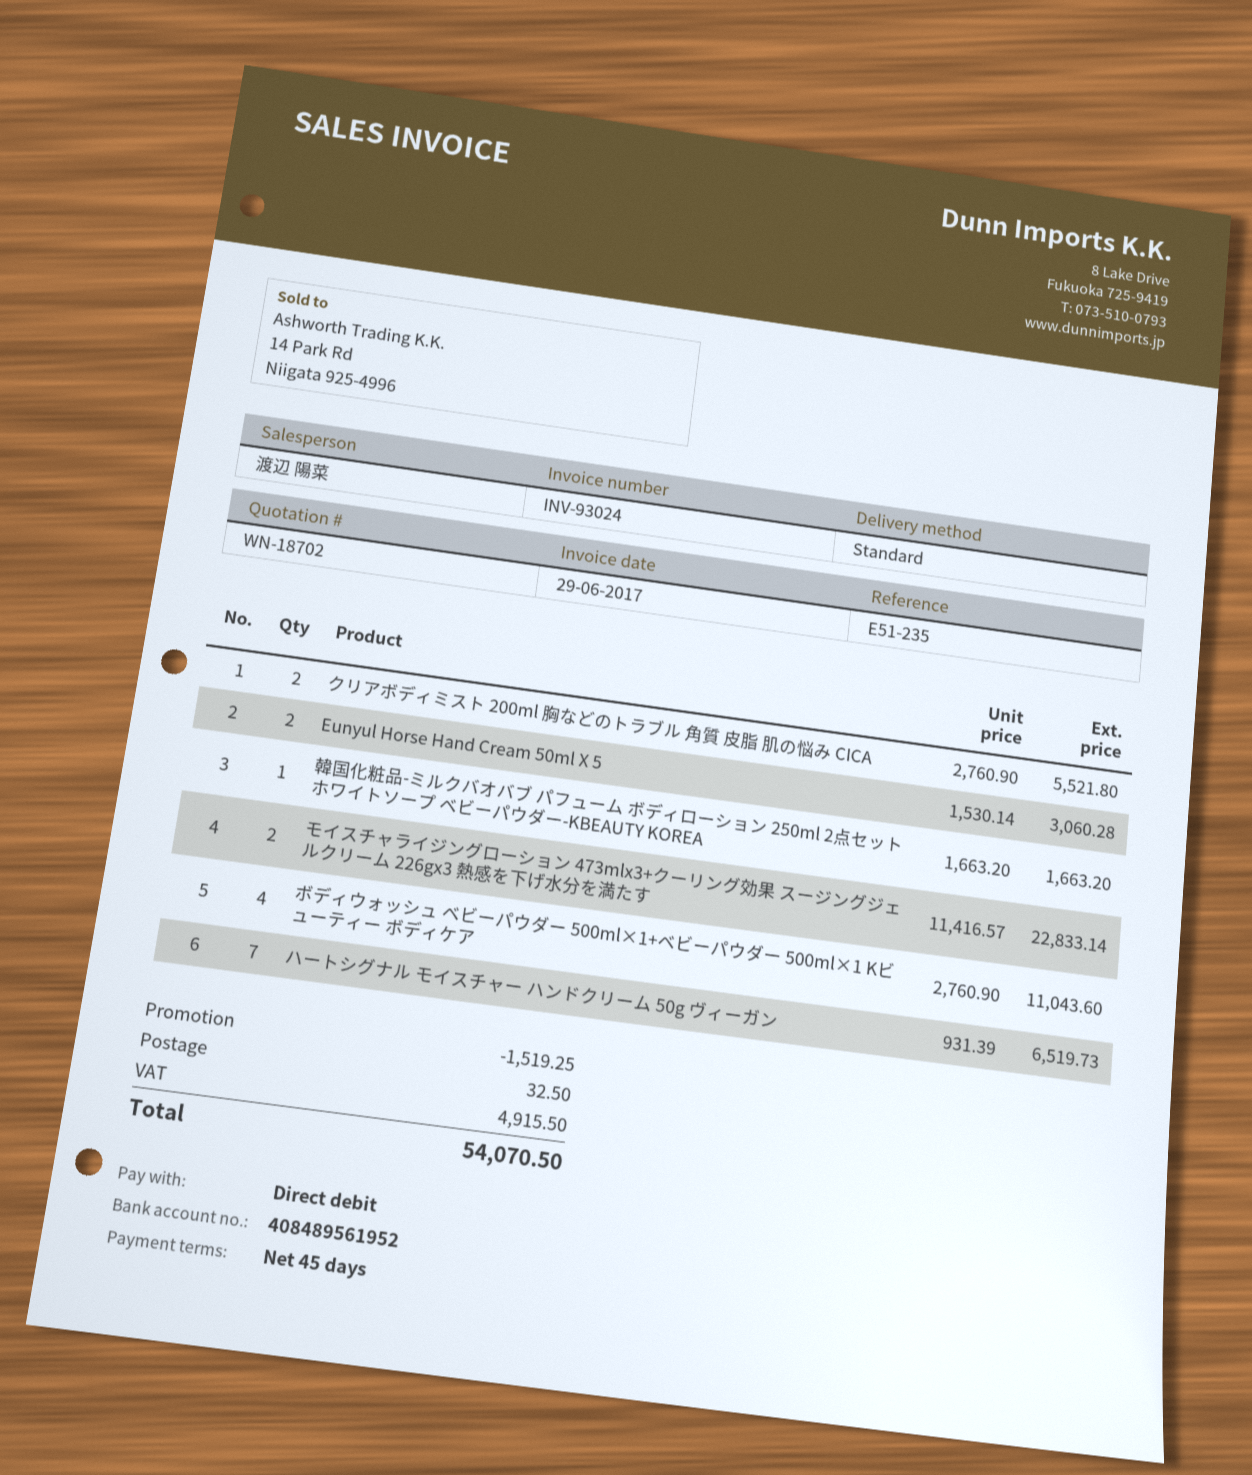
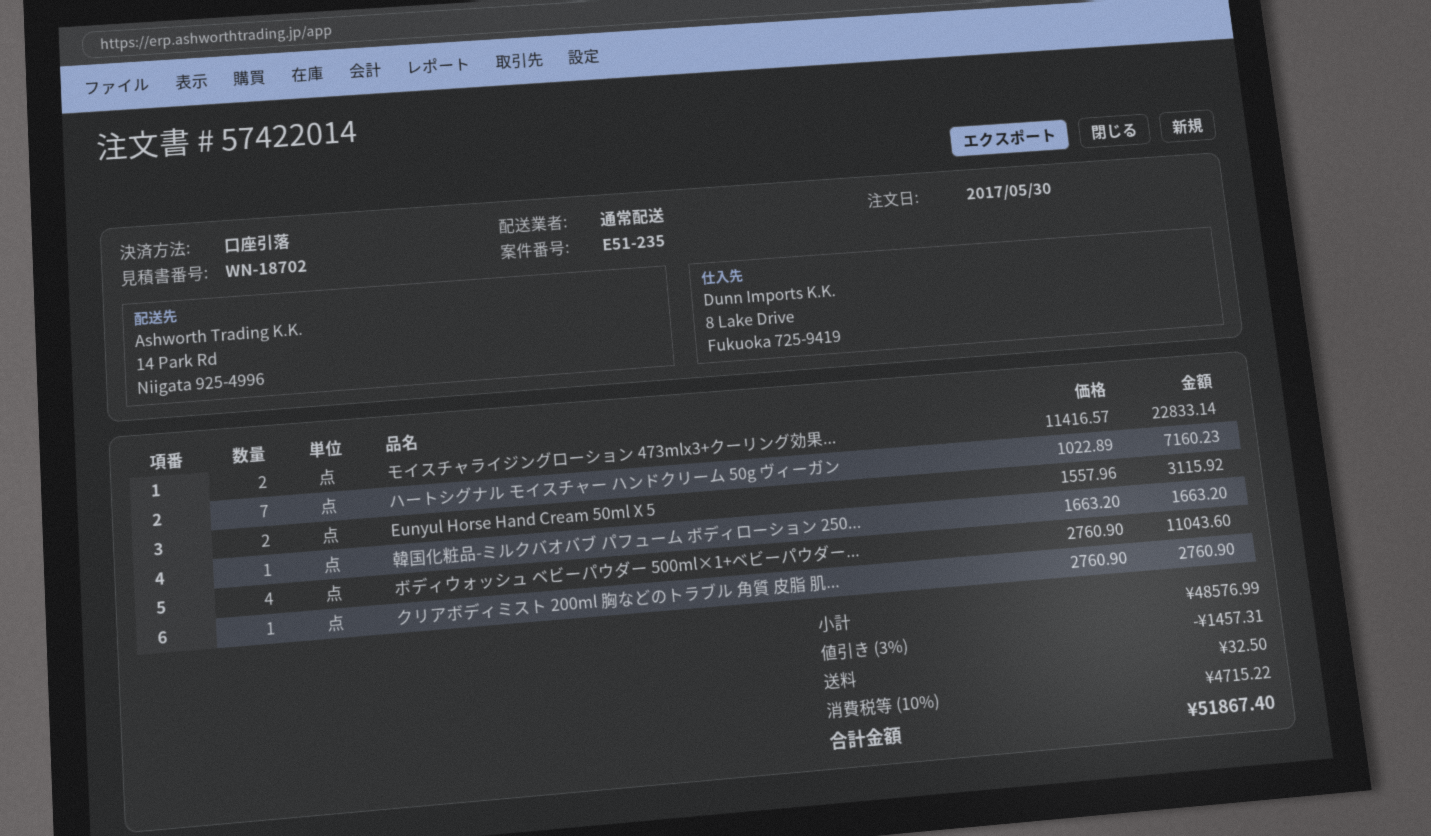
クリアボディミスト 200ml 胸などのトラブル 角質 皮脂 肌の悩み CICA: 2 x 2760.90 = 5521.80 -> 1 x 2760.90 = 2760.90
Eunyul Horse Hand Cream 50ml X 5: 2 x 1530.14 = 3060.28 -> 2 x 1557.96 = 3115.92
ハートシグナル モイスチャー ハンドクリーム 50g ヴィーガン: 7 x 931.39 = 6519.73 -> 7 x 1022.89 = 7160.23
discount: 1519.25 -> 1457.31
tax: 4915.50 -> 4715.22
total: 54070.50 -> 51867.40

